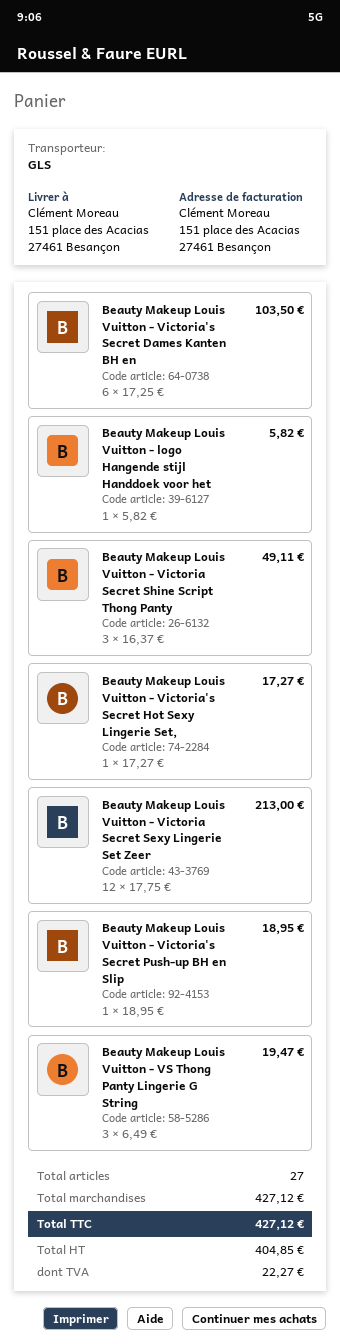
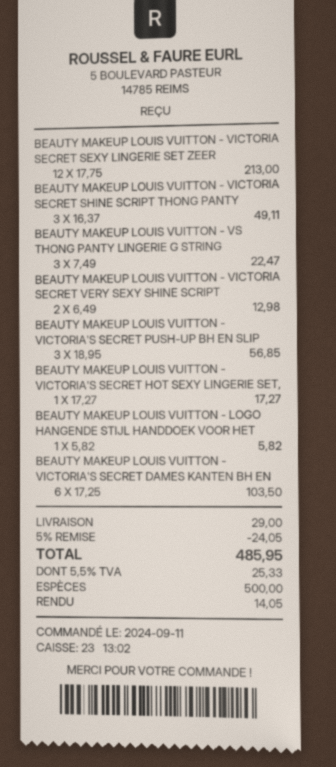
Beauty Makeup Louis Vuitton - Victoria's Secret Push-up BH en Slip: 1 x 18.95 = 18.95 -> 3 x 18.95 = 56.85
Beauty Makeup Louis Vuitton - VS Thong Panty Lingerie G String: 3 x 6.49 = 19.47 -> 3 x 7.49 = 22.47
BEAUTY MAKEUP LOUIS VUITTON - VICTORIA SECRET VERY SEXY SHINE SCRIPT: none -> 2 x 6.49 = 12.98
discount: none -> 5% = 24.05
shipping: none -> 29.00
tax: 22.27 -> 25.33
total: 427.12 -> 485.95

